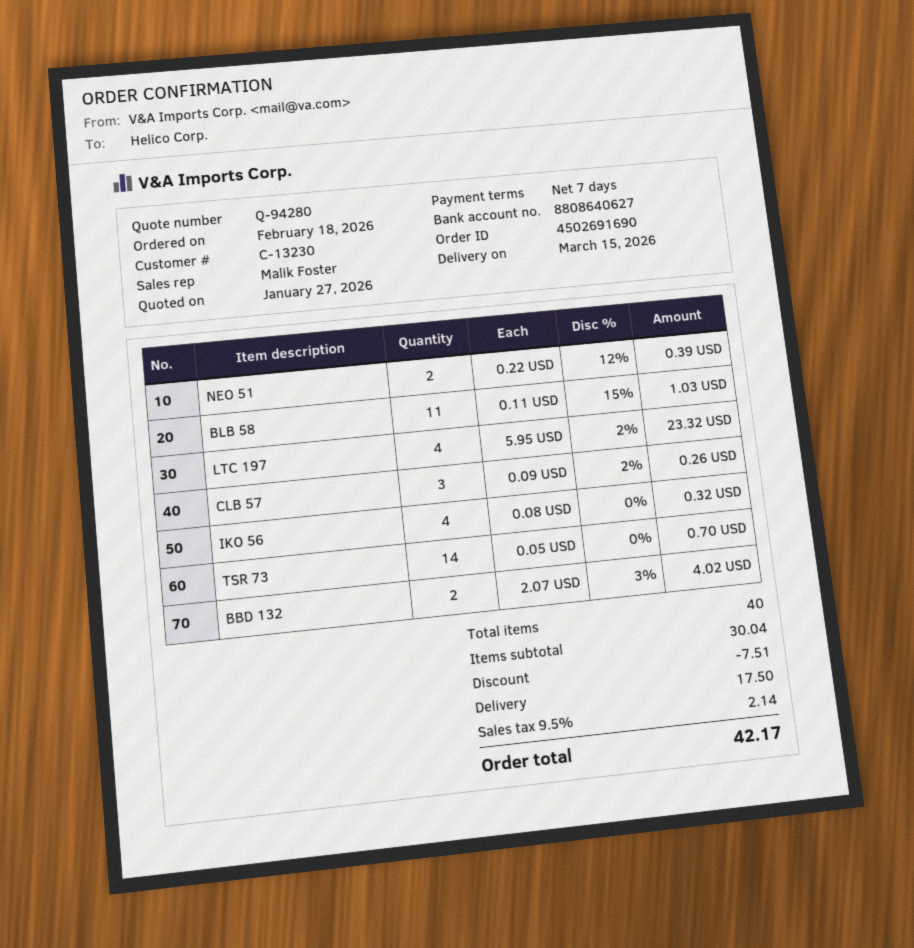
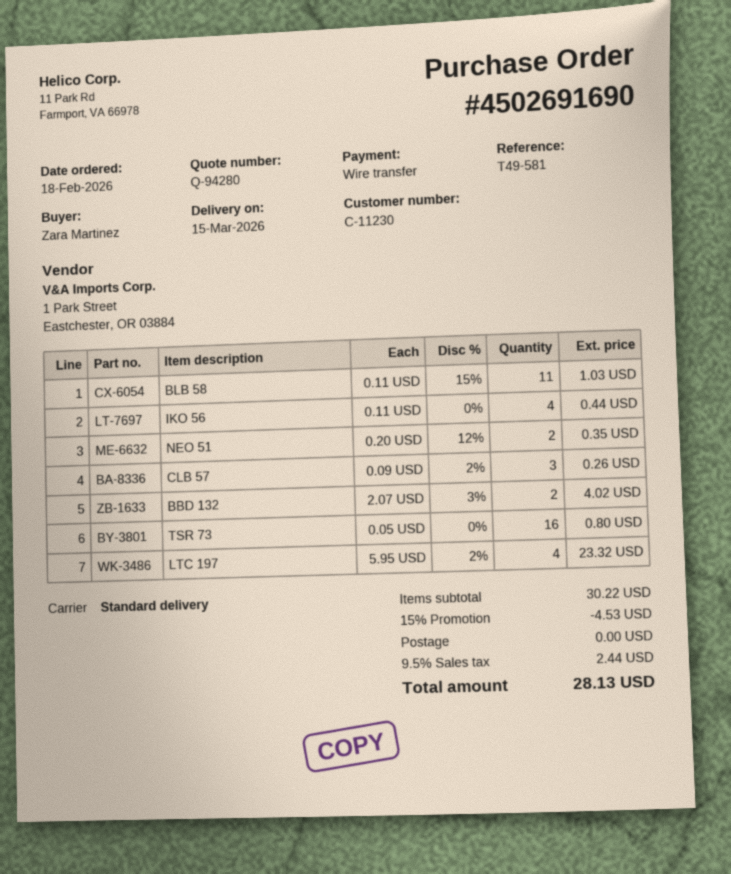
customer number: C-13230 -> C-11230
NEO 51: 2 x 0.22 - 12% = 0.39 -> 2 x 0.20 - 12% = 0.35
IKO 56: 4 x 0.08 = 0.32 -> 4 x 0.11 = 0.44
TSR 73: 14 x 0.05 = 0.70 -> 16 x 0.05 = 0.80
subtotal: 30.04 -> 30.22
discount: 7.51 -> 4.53
shipping: 17.50 -> 0.00
tax: 9.5% = 2.14 -> 9.5% = 2.44
total: 42.17 -> 28.13

